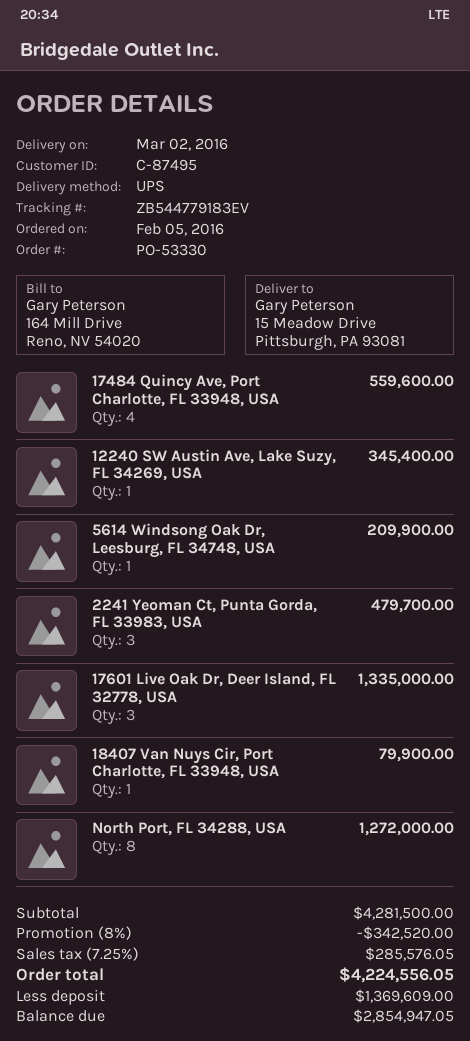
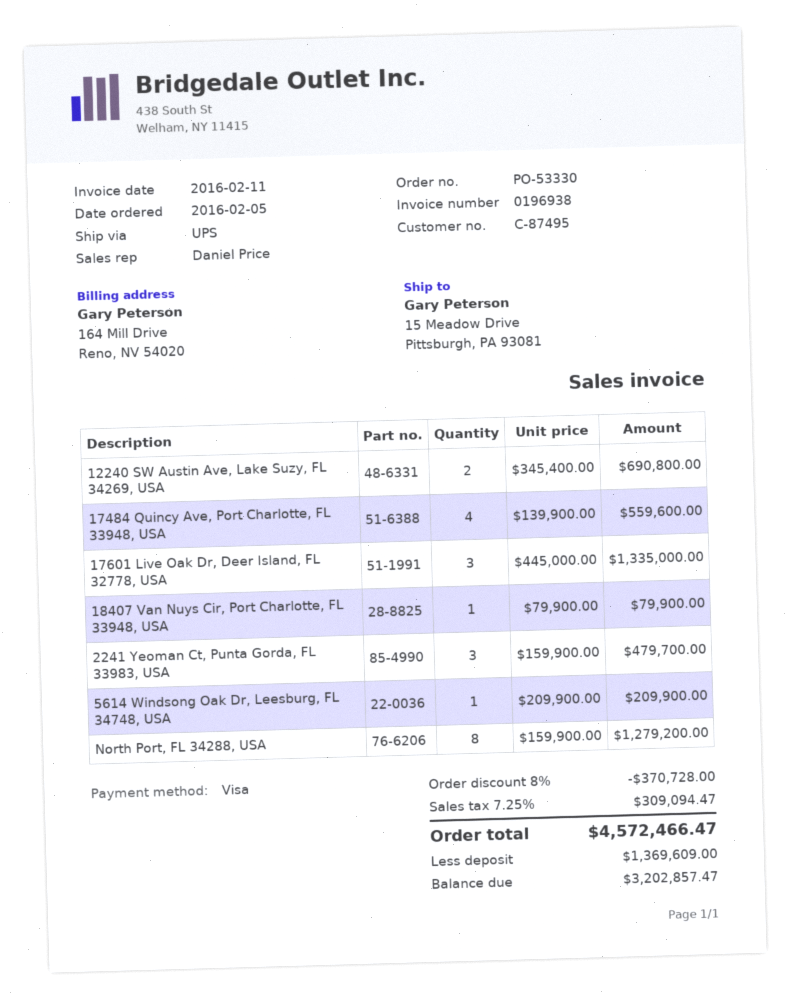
12240 SW Austin Ave, Lake Suzy, FL 34269, USA: 1 for 345400.00 -> 2 for 690800.00
North Port, FL 34288, USA: 8 for 1272000.00 -> 8 for 1279200.00
discount: 8% = 342520.00 -> 8% = 370728.00
tax: 7.25% = 285576.05 -> 7.25% = 309094.47
total: 4224556.05 -> 4572466.47
balance: 2854947.05 -> 3202857.47

